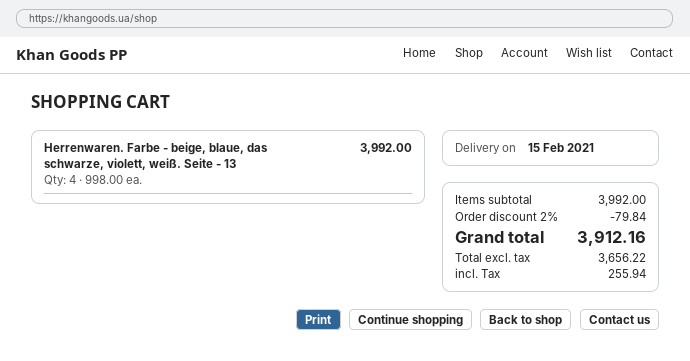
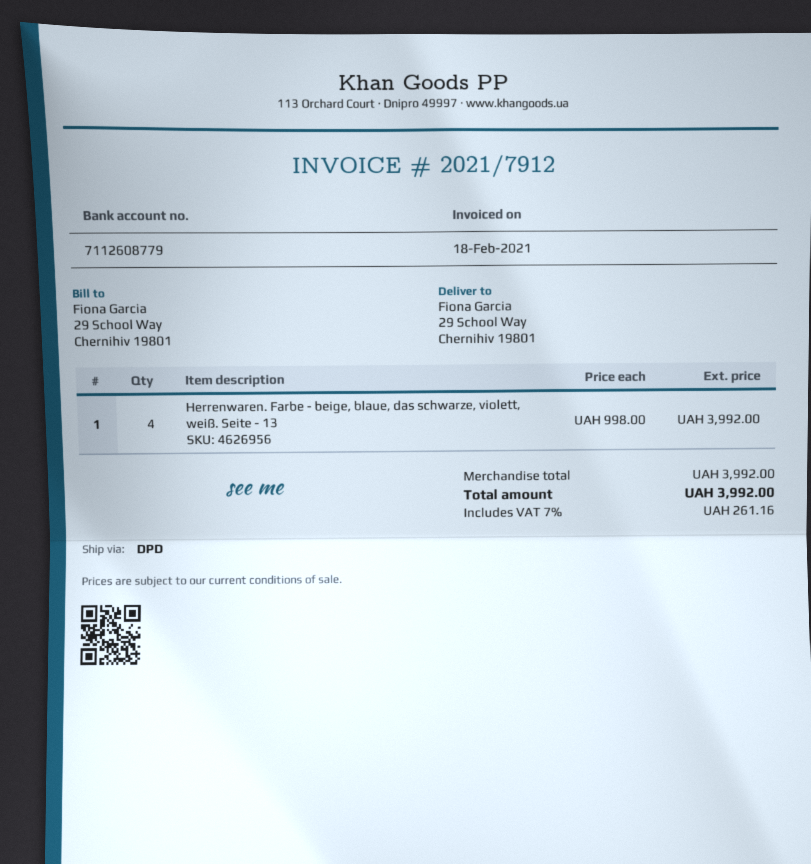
discount: 2% = 79.84 -> none
tax: 255.94 -> 261.16
total: 3912.16 -> 3992.00

